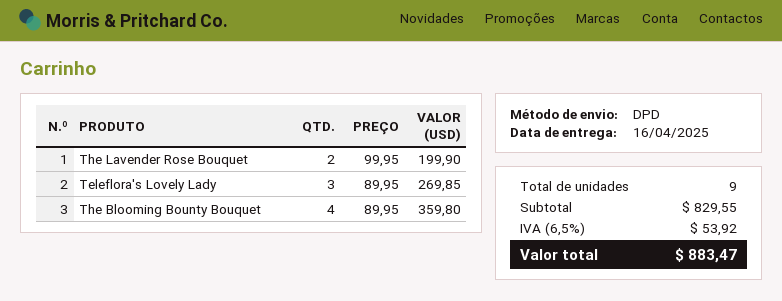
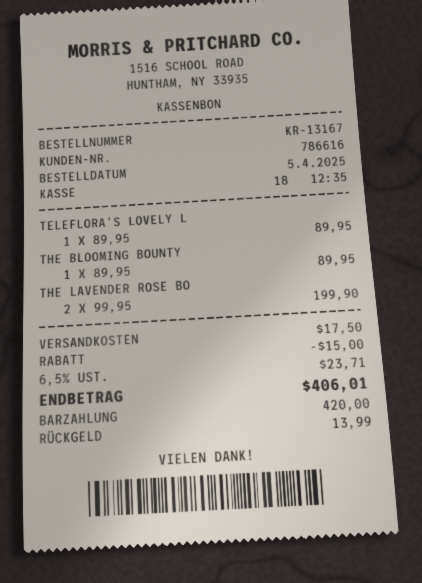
Teleflora's Lovely Lady: 3 x 89.95 = 269.85 -> 1 x 89.95 = 89.95
The Blooming Bounty Bouquet: 4 x 89.95 = 359.80 -> 1 x 89.95 = 89.95
discount: none -> 15.00
shipping: none -> 17.50
tax: 6.5% = 53.92 -> 6.5% = 23.71
total: 883.47 -> 406.01

